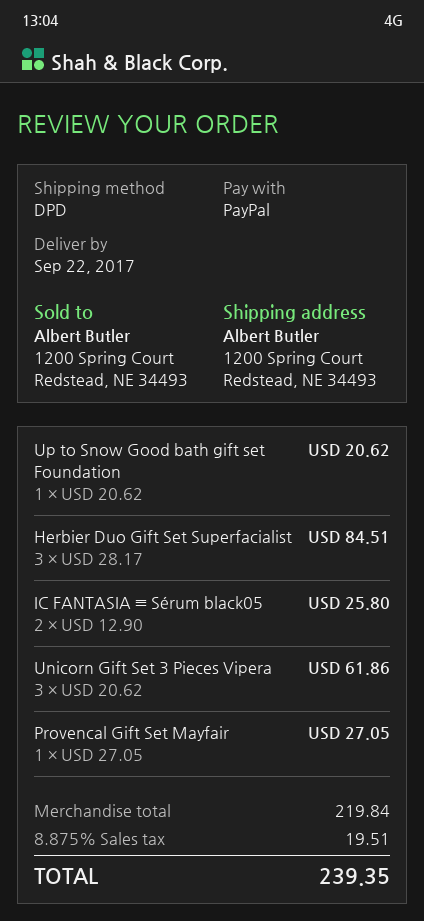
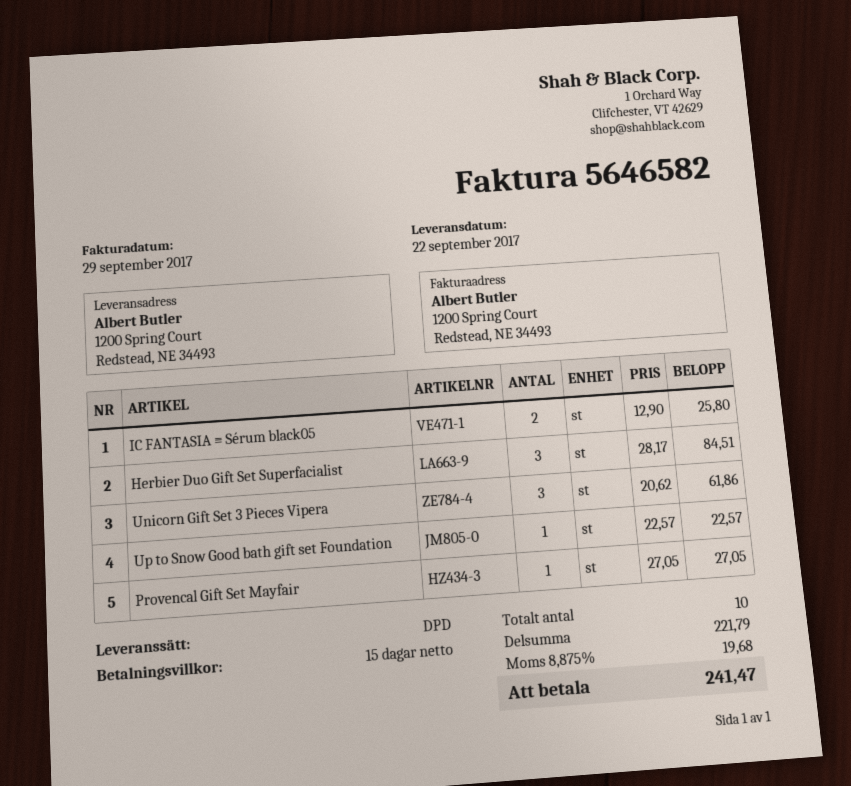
Up to Snow Good bath gift set Foundation: 1 x 20.62 = 20.62 -> 1 x 22.57 = 22.57
subtotal: 219.84 -> 221.79
tax: 8.875% = 19.51 -> 8.875% = 19.68
total: 239.35 -> 241.47

